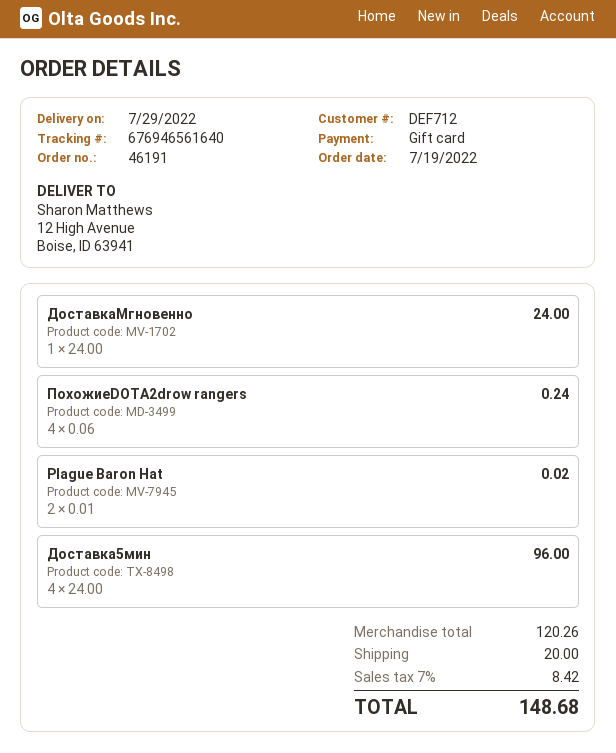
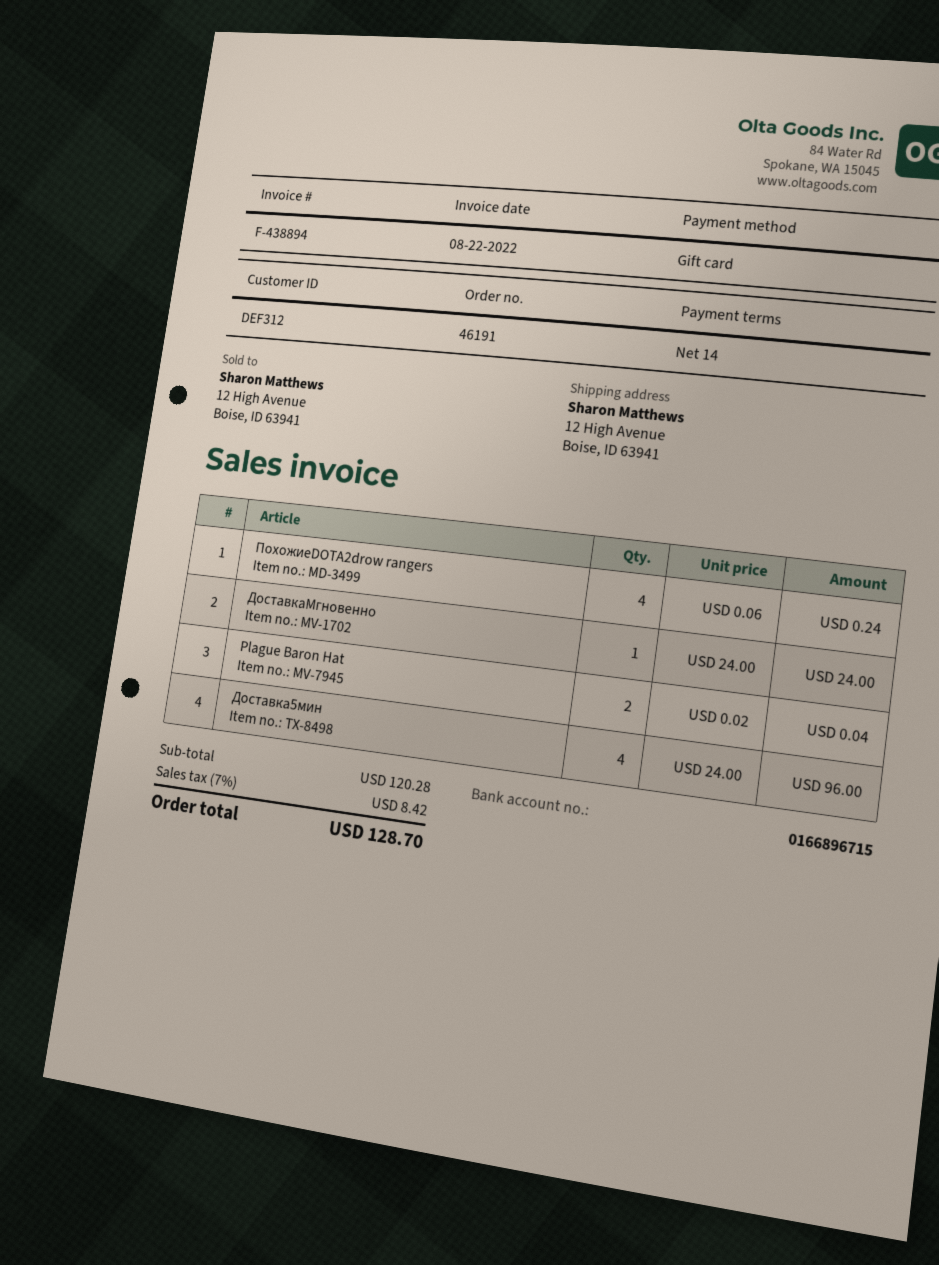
customer number: DEF712 -> DEF312
Plague Baron Hat: 2 x 0.01 = 0.02 -> 2 x 0.02 = 0.04
subtotal: 120.26 -> 120.28
shipping: 20.00 -> none
total: 148.68 -> 128.70

